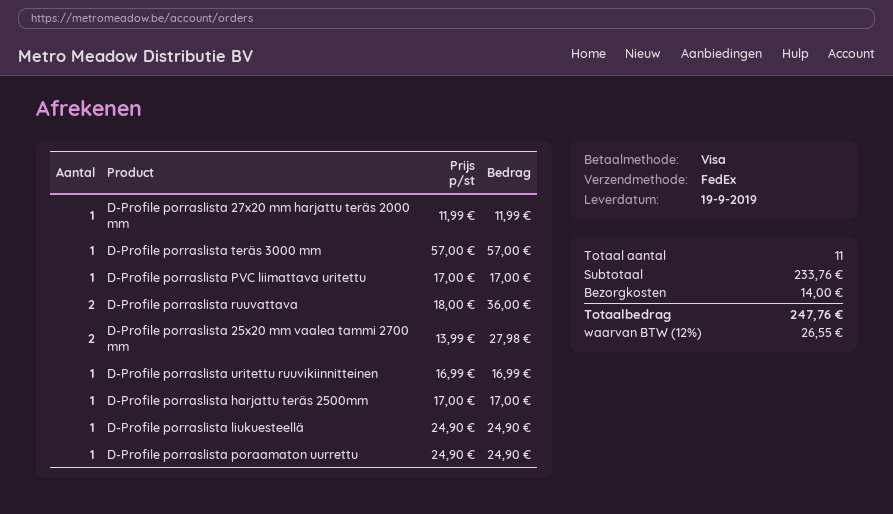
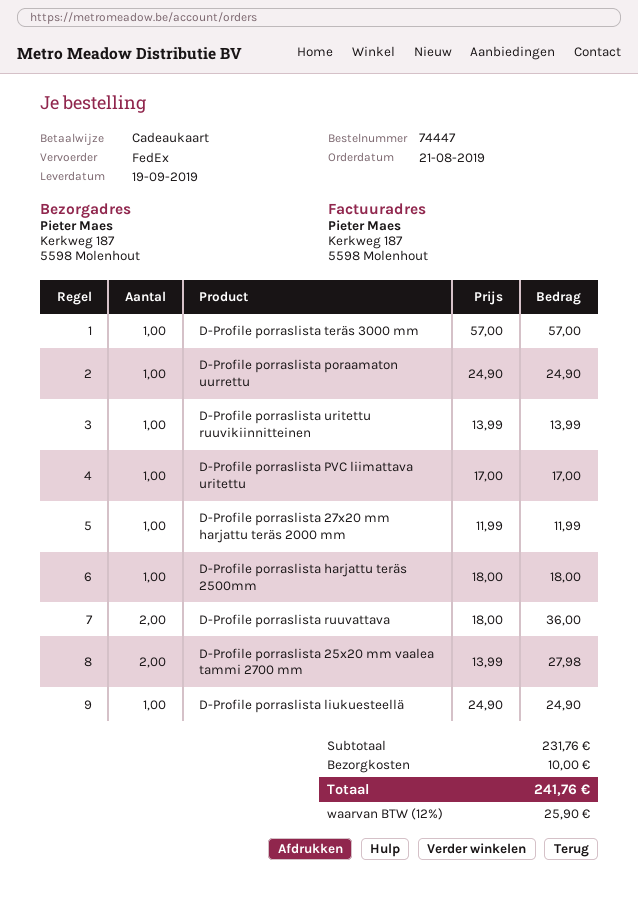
payment method: Visa -> gift card
D-Profile porraslista uritettu ruuvikiinnitteinen: 1 x 16.99 = 16.99 -> 1 x 13.99 = 13.99
D-Profile porraslista harjattu teräs 2500mm: 1 x 17.00 = 17.00 -> 1 x 18.00 = 18.00
subtotal: 233.76 -> 231.76
shipping: 14.00 -> 10.00
tax: 12% = 26.55 -> 12% = 25.90
total: 247.76 -> 241.76

